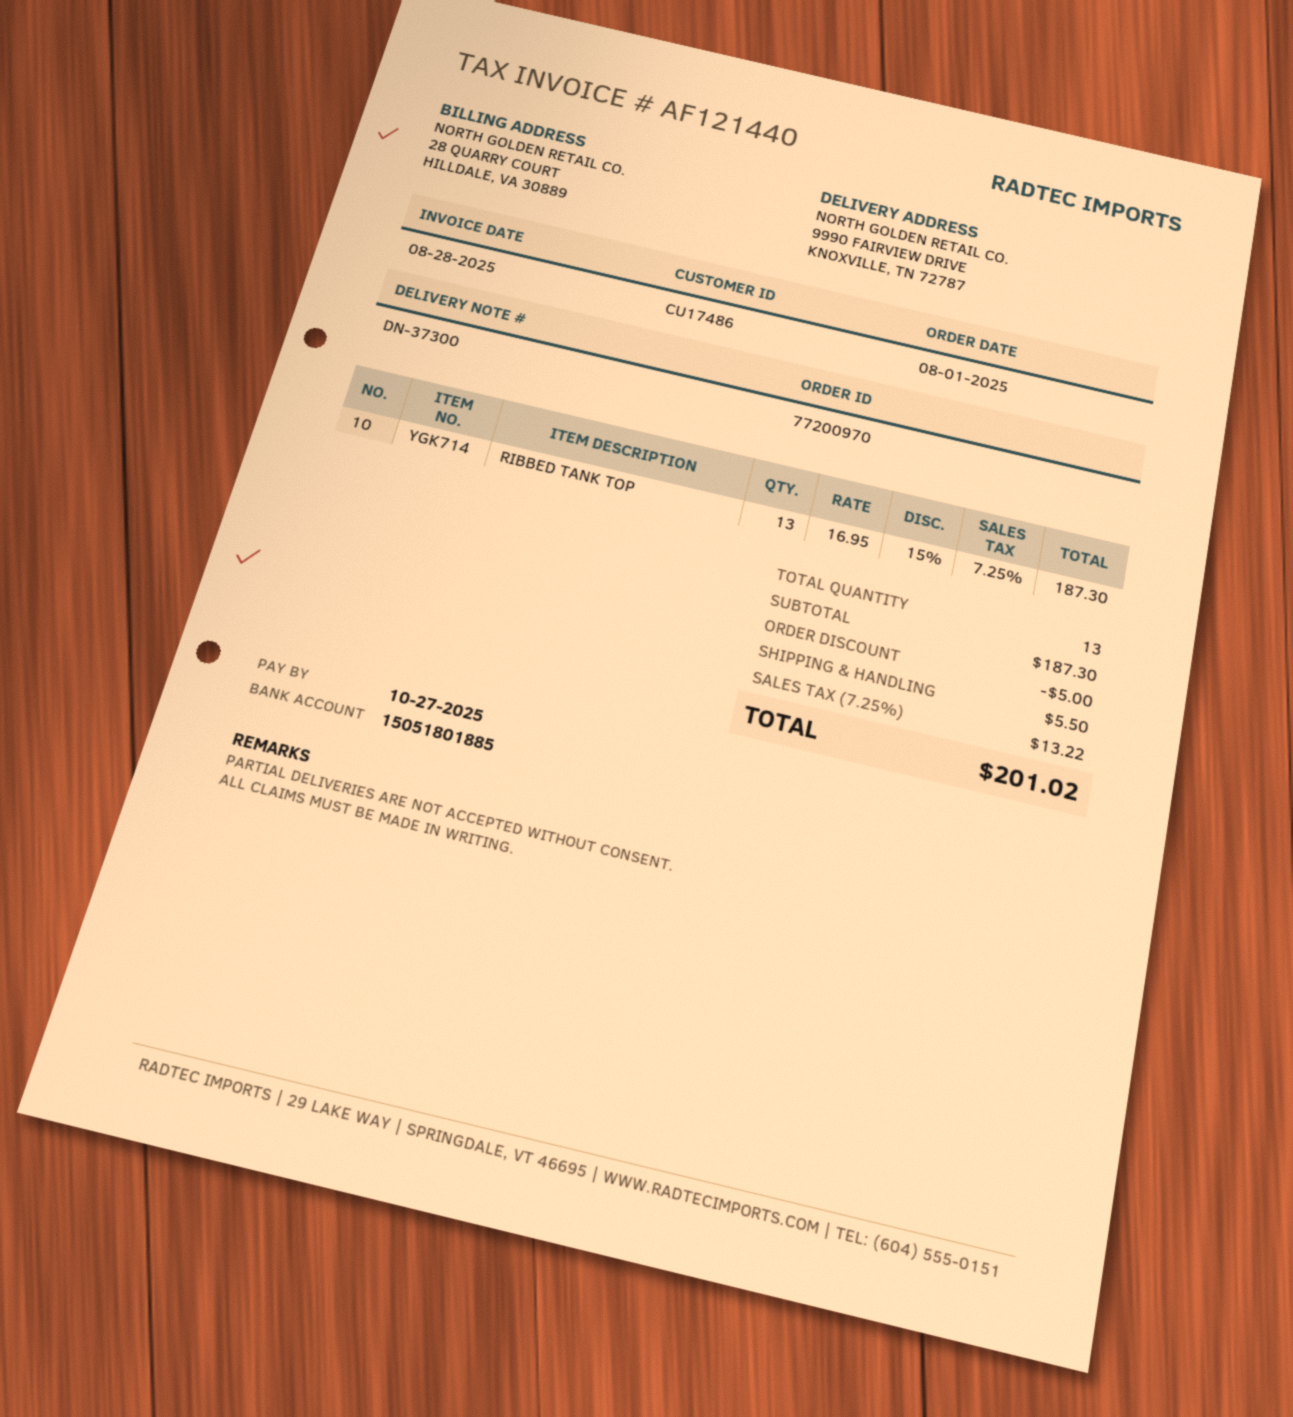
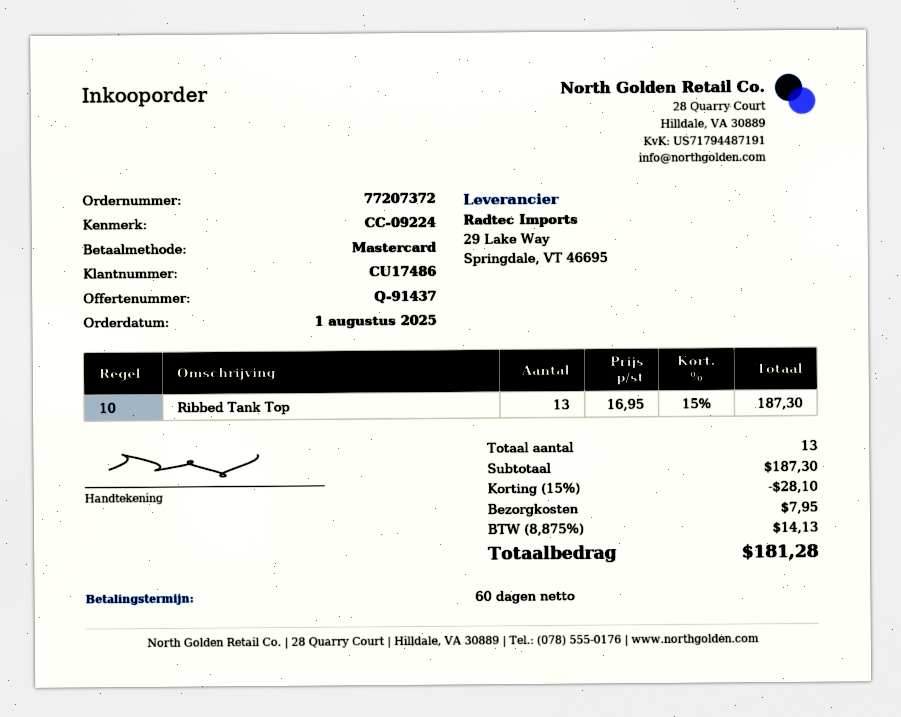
order number: 77200970 -> 77207372
discount: 5.00 -> 28.10
shipping: 5.50 -> 7.95
tax: 7.25% = 13.22 -> 8.875% = 14.13
total: 201.02 -> 181.28

